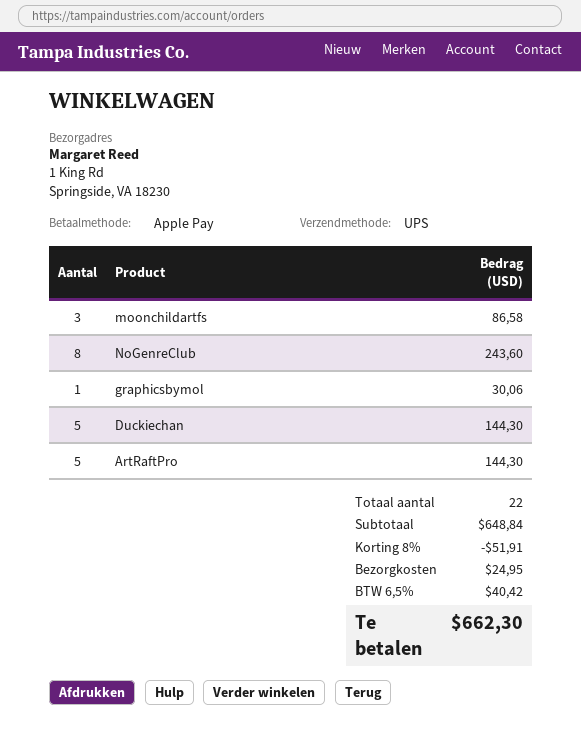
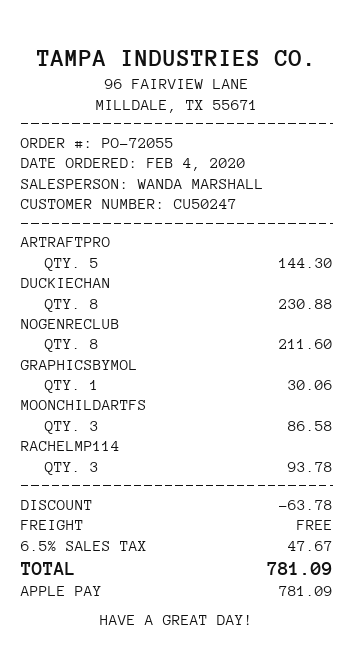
NoGenreClub: 8 for 243.60 -> 8 for 211.60
Duckiechan: 5 for 144.30 -> 8 for 230.88
RACHELMP114: none -> 3 for 93.78
discount: 51.91 -> 63.78
shipping: 24.95 -> 0.00
tax: 6.5% = 40.42 -> 6.5% = 47.67
total: 662.30 -> 781.09

